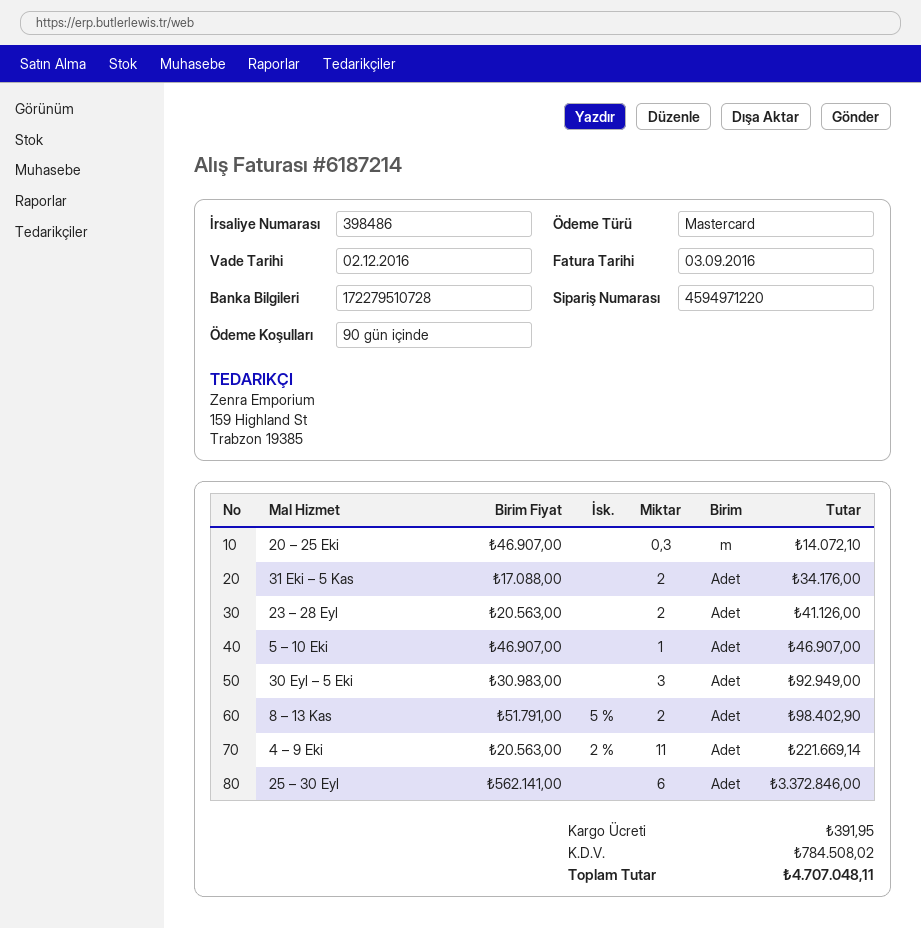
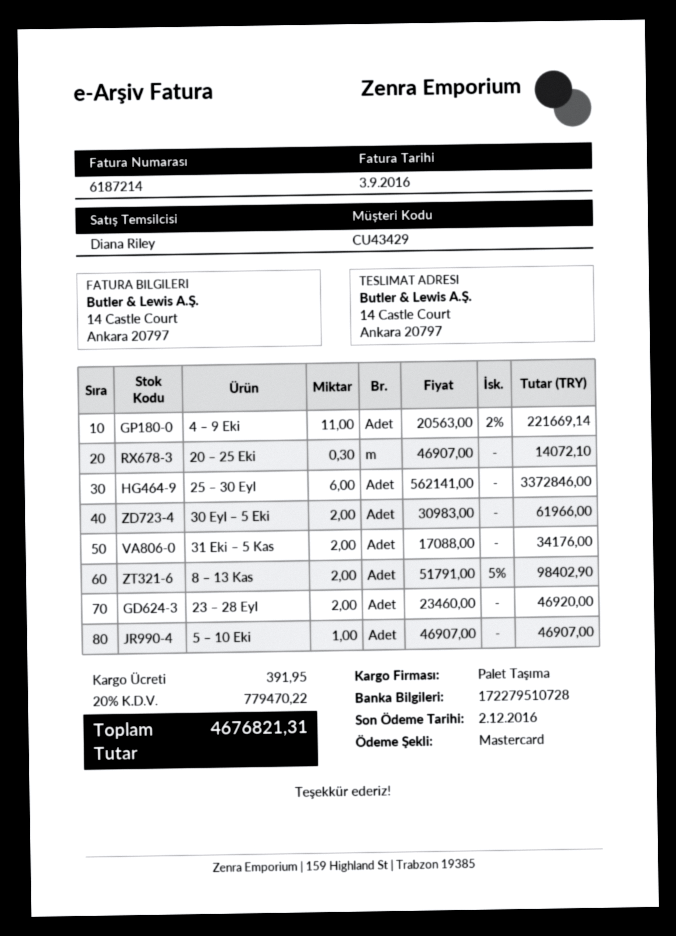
23 – 28 Eyl: 2 x 20563.00 = 41126.00 -> 2 x 23460.00 = 46920.00
30 Eyl – 5 Eki: 3 x 30983.00 = 92949.00 -> 2 x 30983.00 = 61966.00
tax: 784508.02 -> 779470.22
total: 4707048.11 -> 4676821.31

